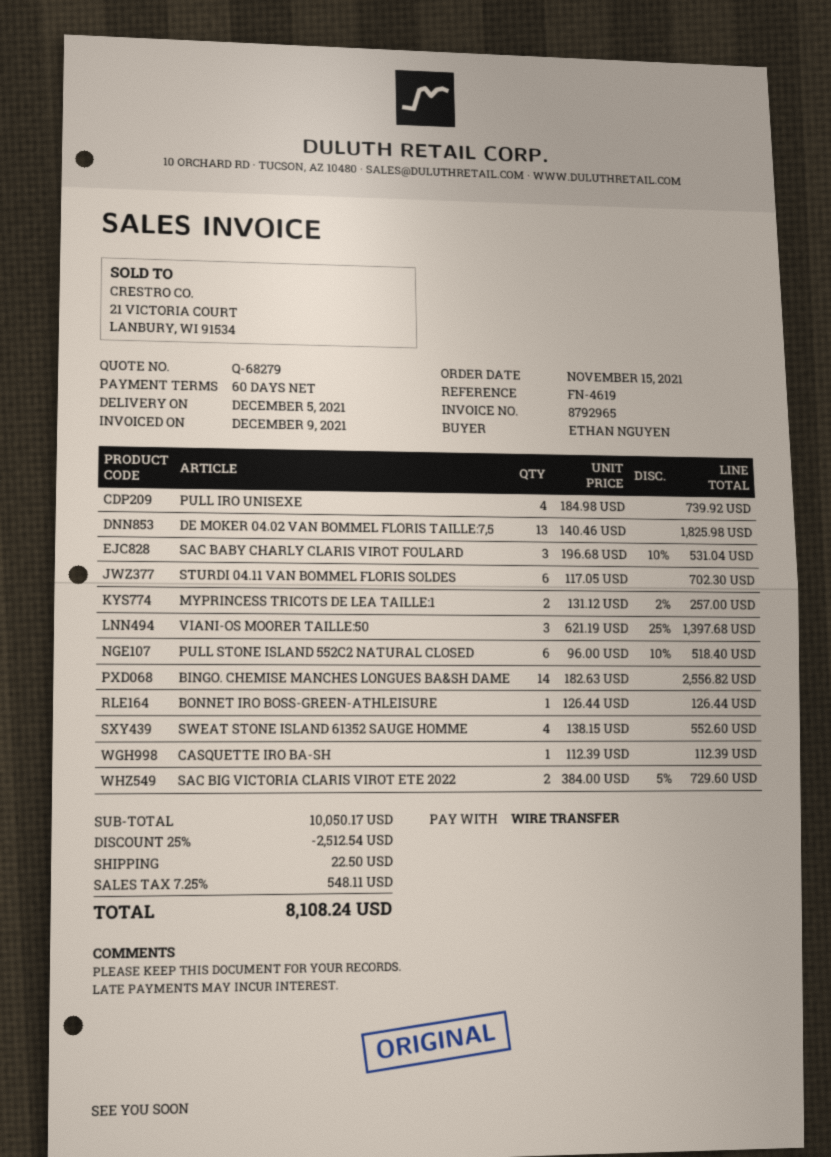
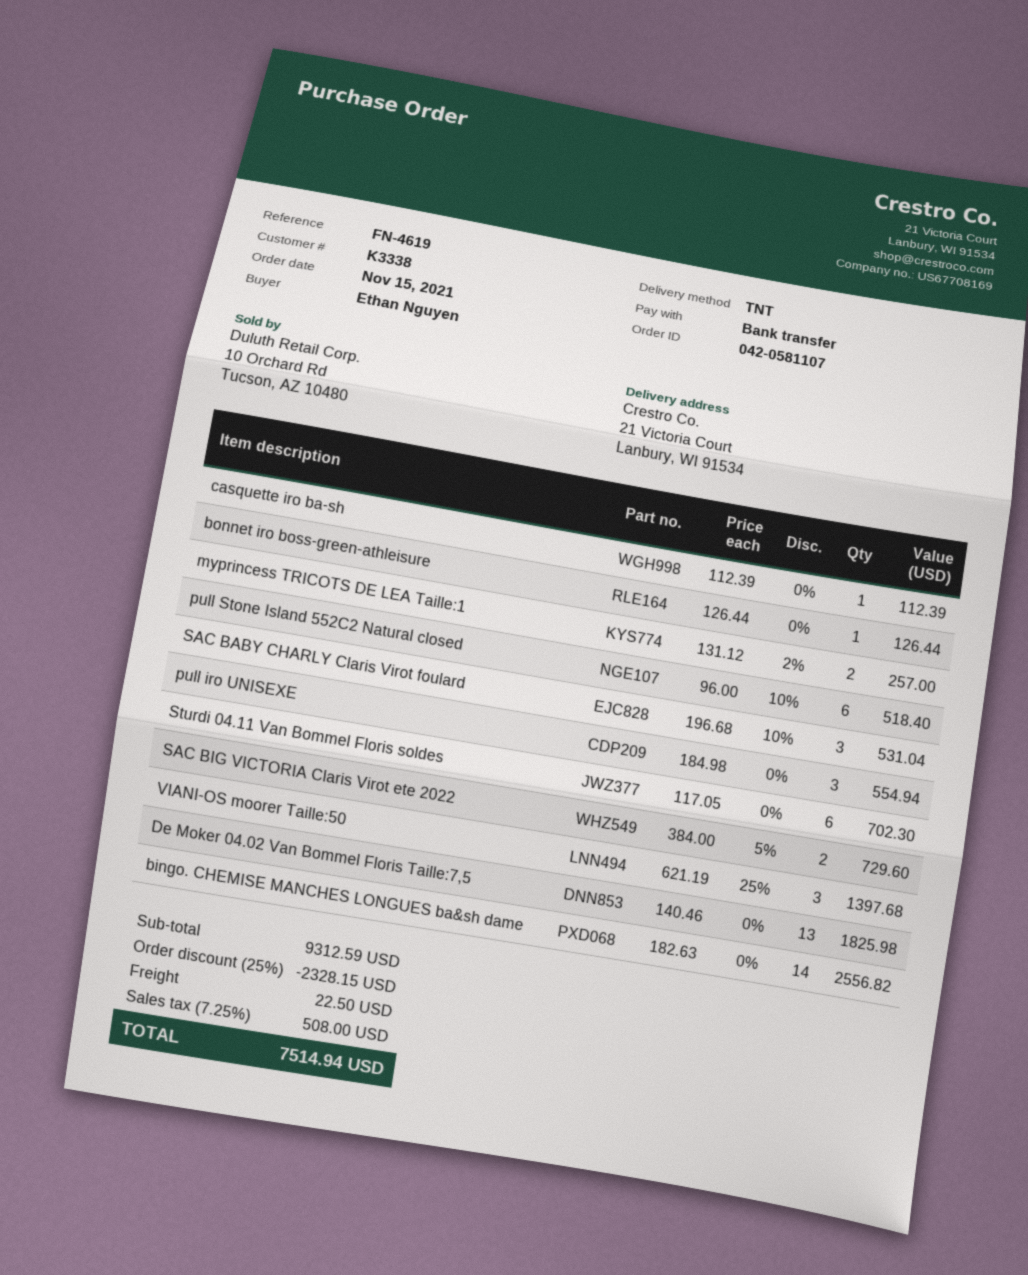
PULL IRO UNISEXE: 4 x 184.98 = 739.92 -> 3 x 184.98 = 554.94
SWEAT STONE ISLAND 61352 SAUGE HOMME: 4 x 138.15 = 552.60 -> none
subtotal: 10050.17 -> 9312.59
discount: 25% = 2512.54 -> 25% = 2328.15
tax: 7.25% = 548.11 -> 7.25% = 508.00
total: 8108.24 -> 7514.94

